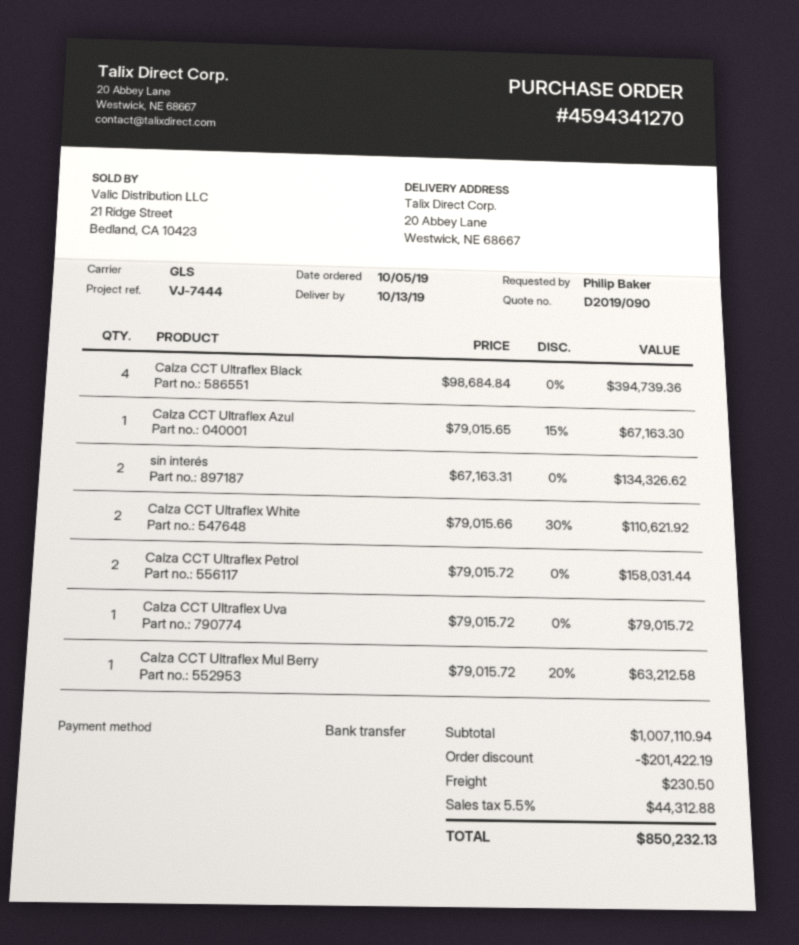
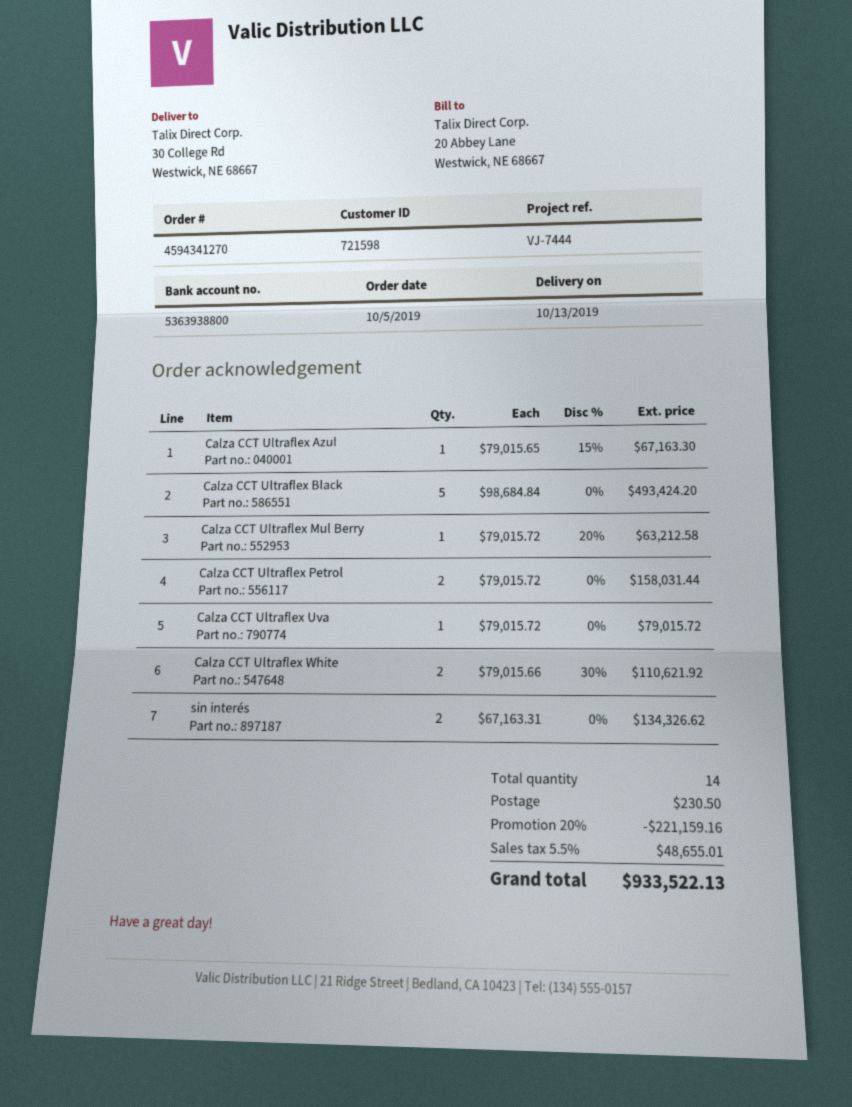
ship to: 20 Abbey Lane, Westwick, NE 68667 -> 30 College Rd, Westwick, NE 68667
Calza CCT Ultraflex Black: 4 x 98684.84 = 394739.36 -> 5 x 98684.84 = 493424.20
discount: 201422.19 -> 221159.16
tax: 5.5% = 44312.88 -> 5.5% = 48655.01
total: 850232.13 -> 933522.13

